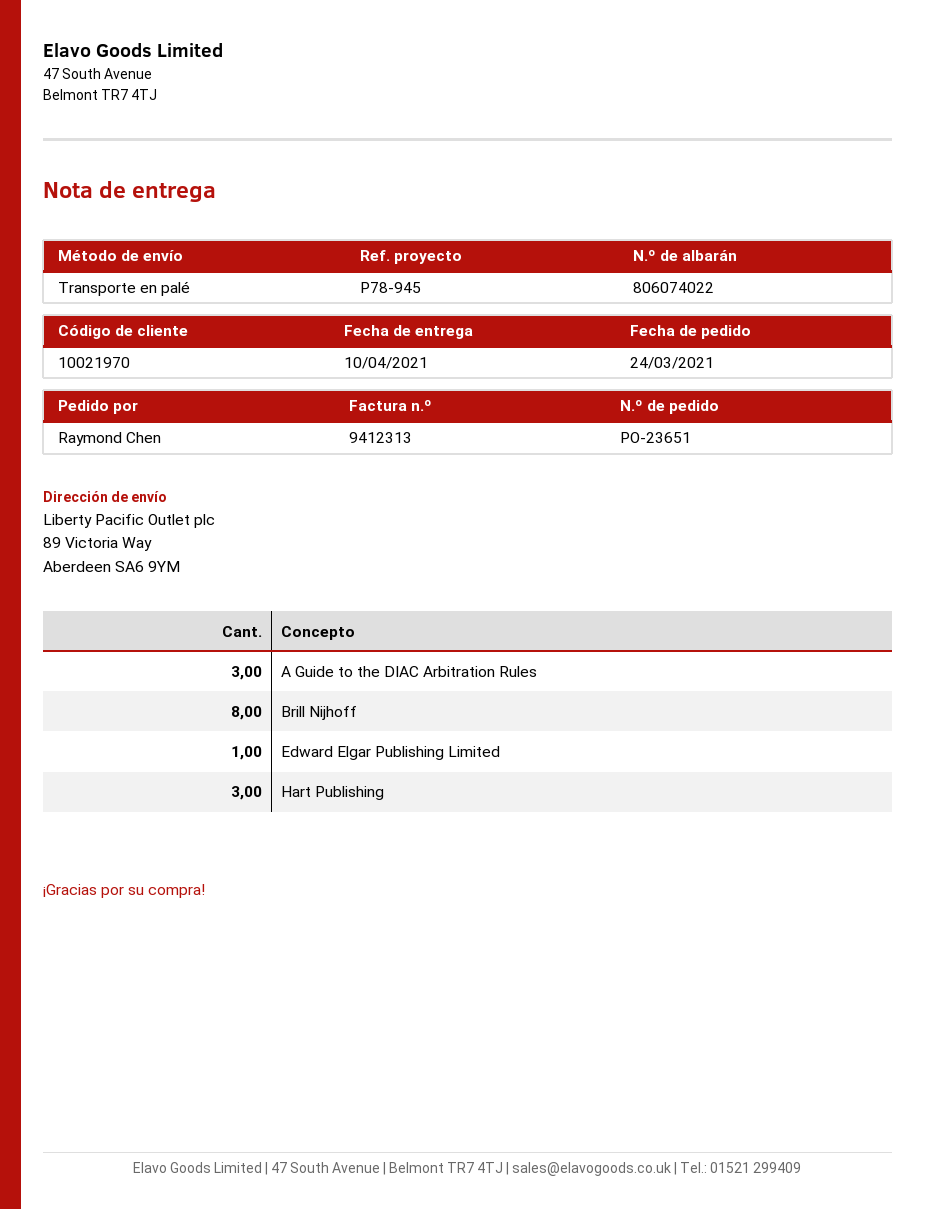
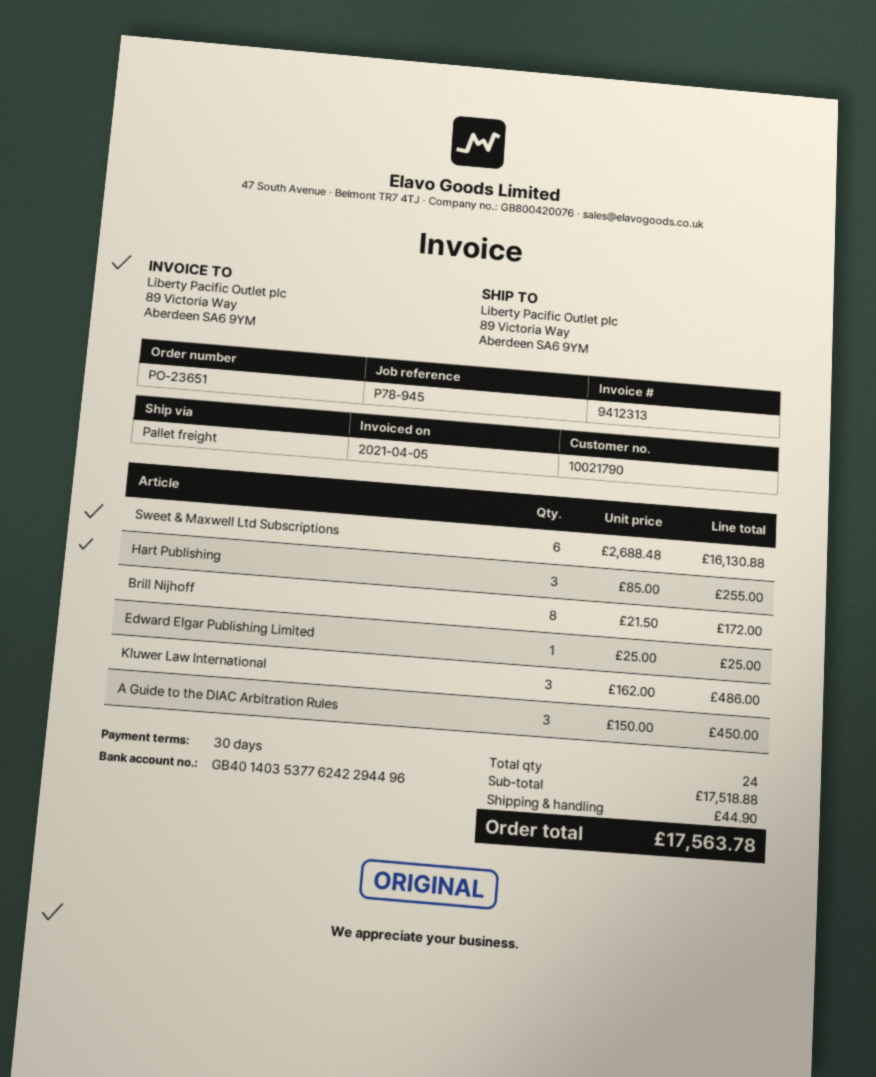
customer number: 10021970 -> 10021790
Sweet & Maxwell Ltd Subscriptions: none -> 6
Kluwer Law International: none -> 3

